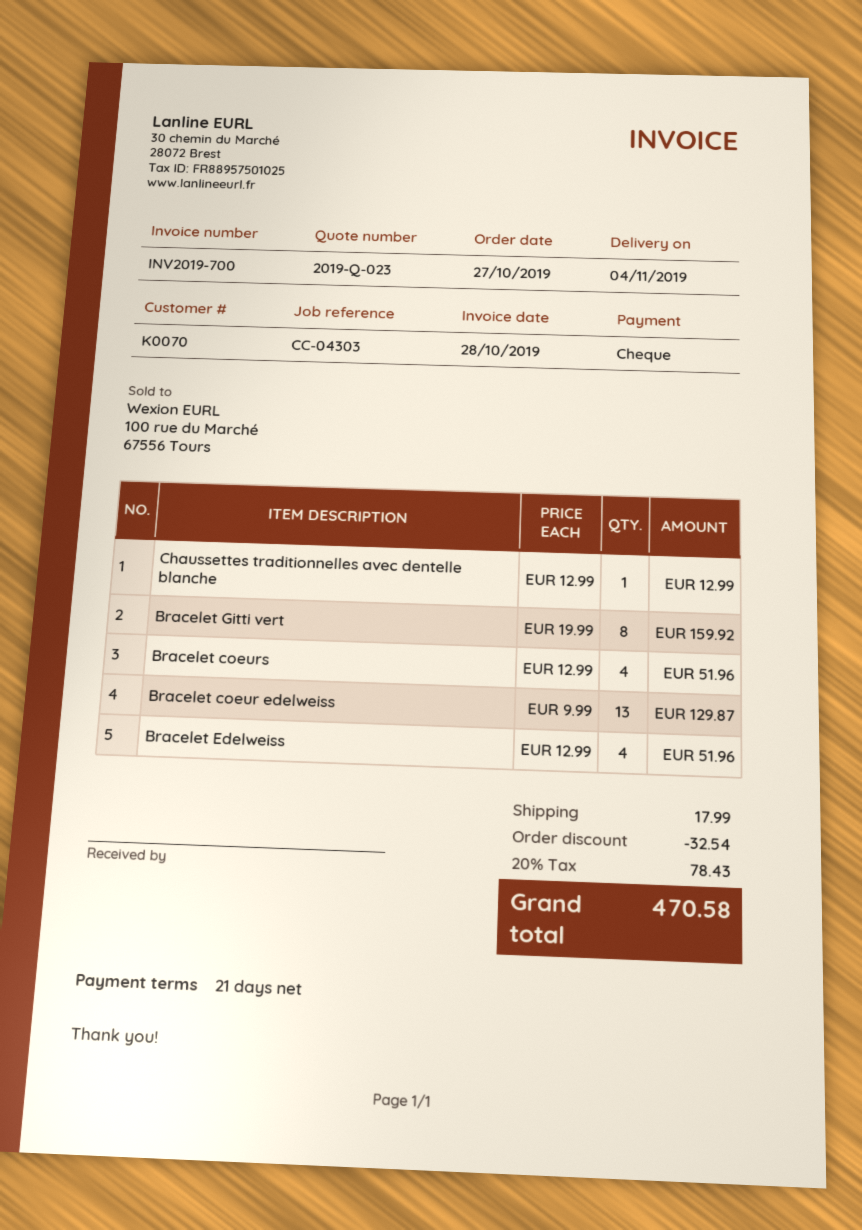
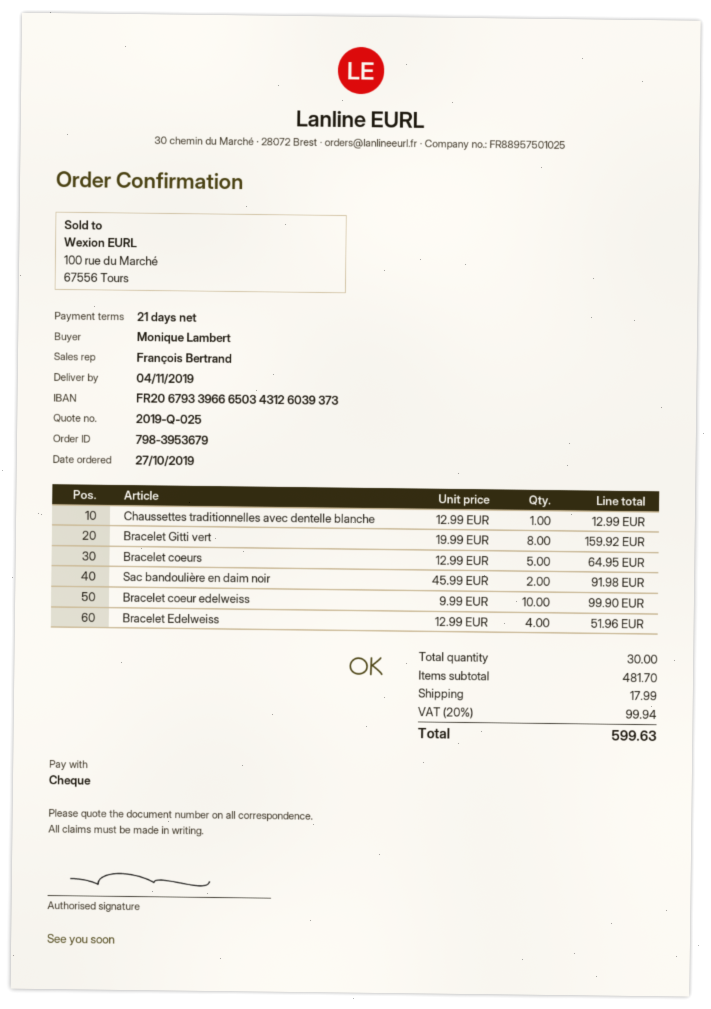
quote number: 2019-Q-023 -> 2019-Q-025
Bracelet coeurs: 4 x 12.99 = 51.96 -> 5 x 12.99 = 64.95
Bracelet coeur edelweiss: 13 x 9.99 = 129.87 -> 10 x 9.99 = 99.90
Sac bandoulière en daim noir: none -> 2 x 45.99 = 91.98
discount: 32.54 -> none
tax: 20% = 78.43 -> 20% = 99.94
total: 470.58 -> 599.63

